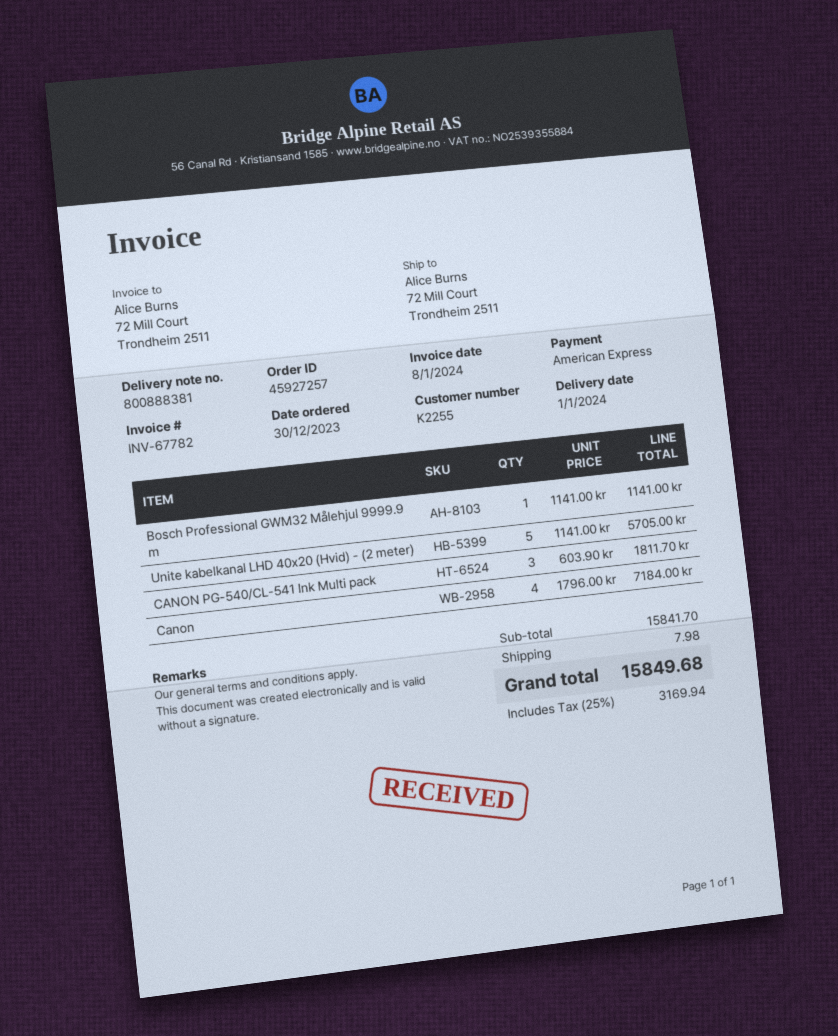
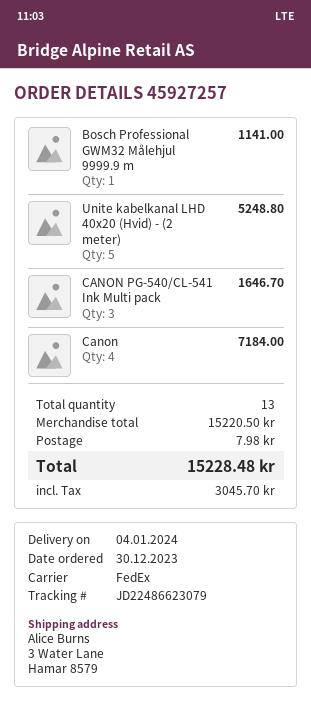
delivery date: 2024-01-01 -> 2024-01-04
ship to: 72 Mill Court, Trondheim 2511 -> 3 Water Lane, Hamar 8579
Unite kabelkanal LHD 40x20 (Hvid) - (2 meter): 5 for 5705.00 -> 5 for 5248.80
CANON PG-540/CL-541 Ink Multi pack: 3 for 1811.70 -> 3 for 1646.70
subtotal: 15841.70 -> 15220.50
tax: 3169.94 -> 3045.70
total: 15849.68 -> 15228.48

